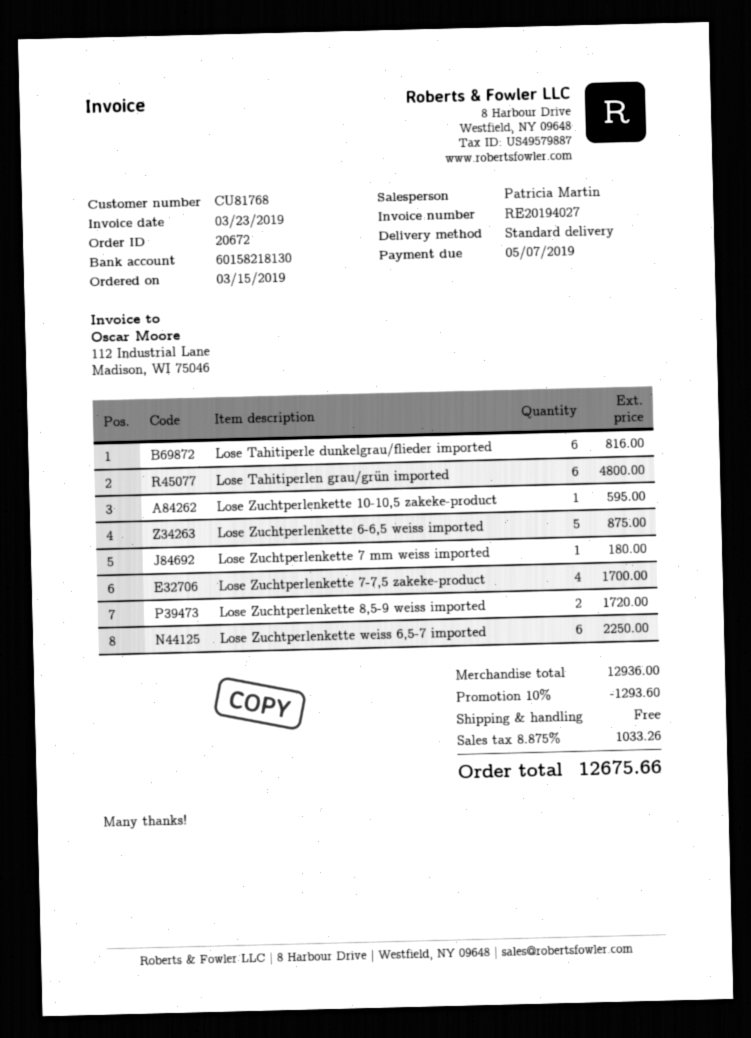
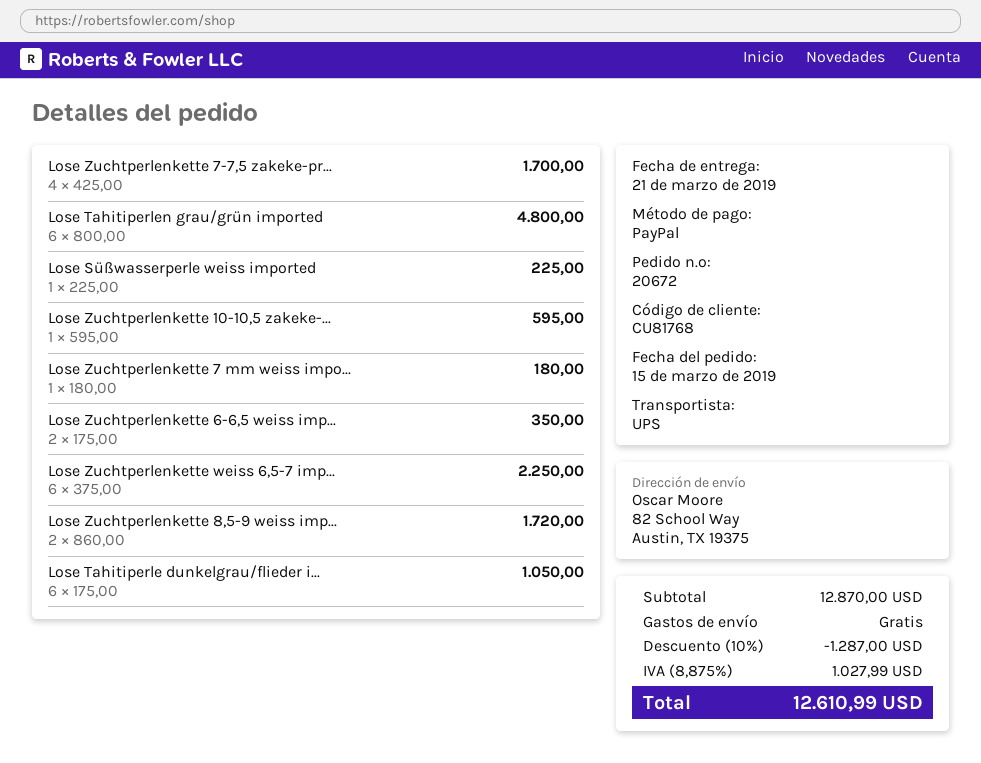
shipping method: standard -> UPS
Lose Tahitiperle dunkelgrau/flieder imported: 6 for 816.00 -> 6 for 1050.00
Lose Zuchtperlenkette 6-6,5 weiss imported: 5 for 875.00 -> 2 for 350.00
Lose Süßwasserperle weiss imported: none -> 1 for 225.00
subtotal: 12936.00 -> 12870.00
discount: 10% = 1293.60 -> 10% = 1287.00
tax: 8.875% = 1033.26 -> 8.875% = 1027.99
total: 12675.66 -> 12610.99

